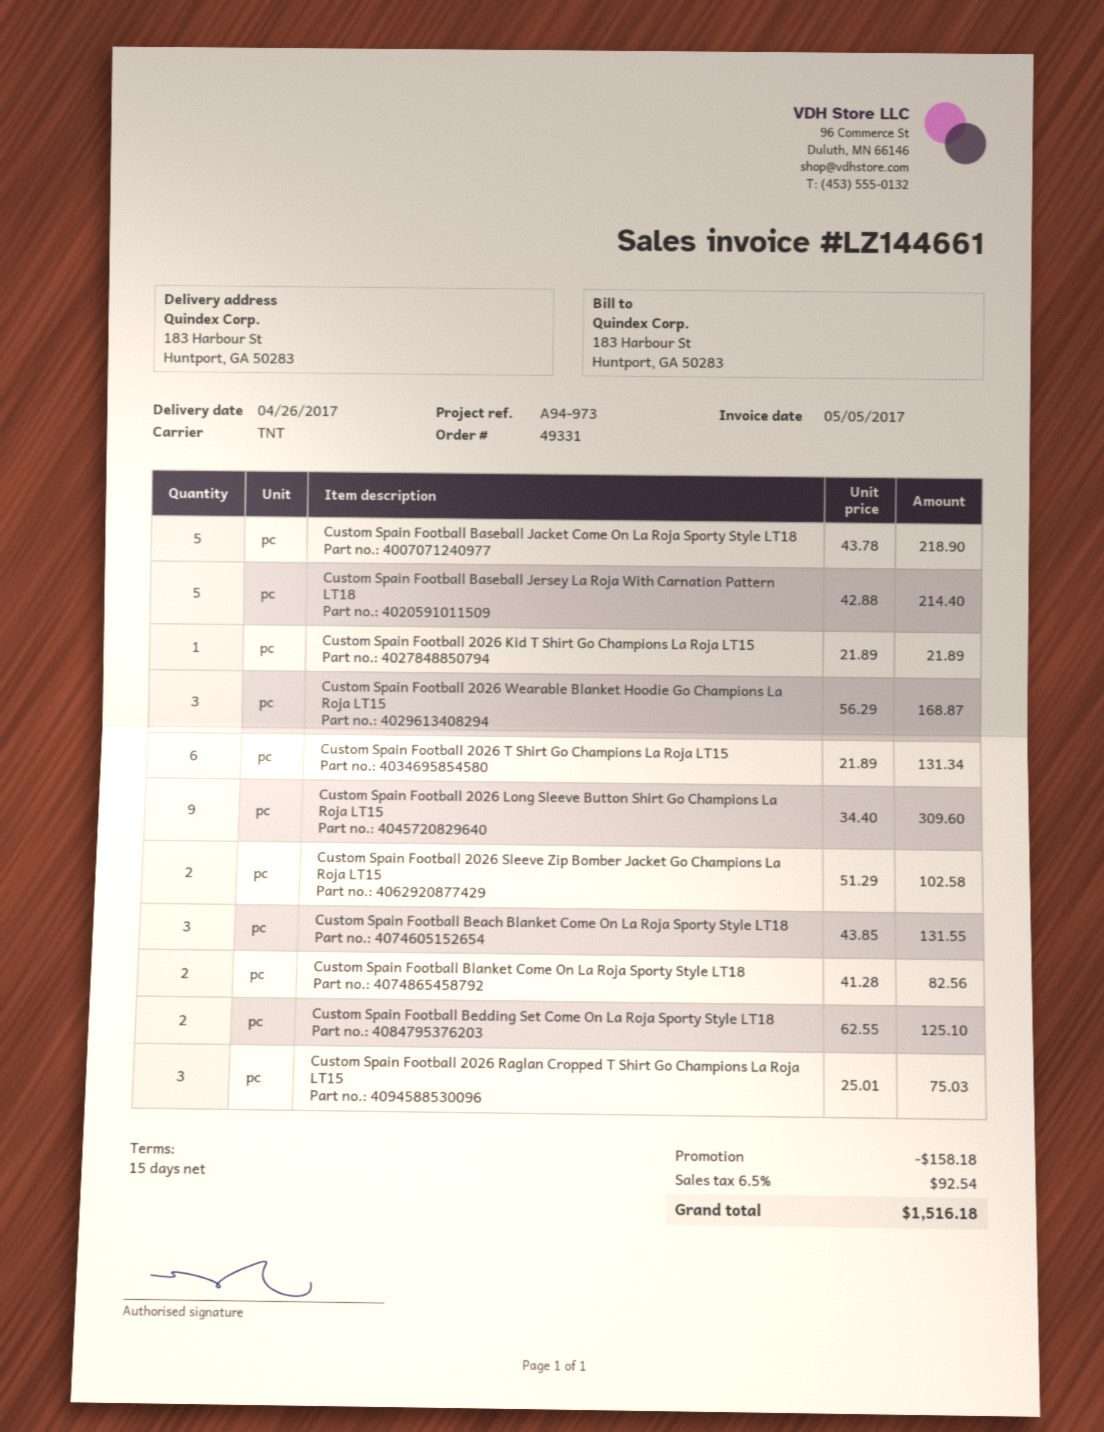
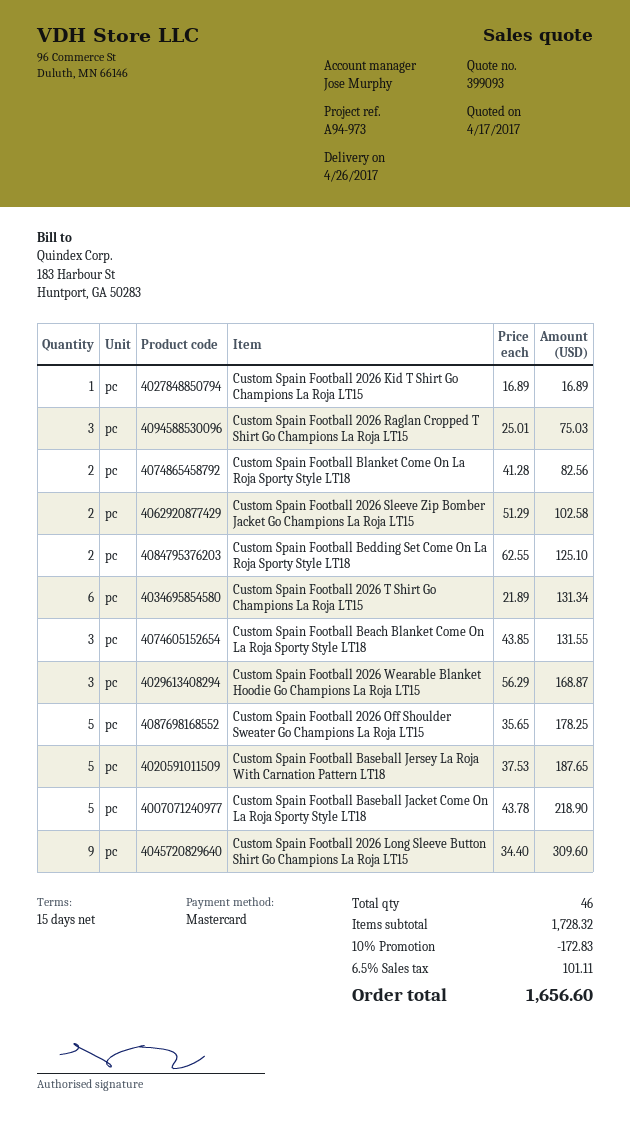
Custom Spain Football Baseball Jersey La Roja With Carnation Pattern LT18: 5 x 42.88 = 214.40 -> 5 x 37.53 = 187.65
Custom Spain Football 2026 Kid T Shirt Go Champions La Roja LT15: 1 x 21.89 = 21.89 -> 1 x 16.89 = 16.89
Custom Spain Football 2026 Off Shoulder Sweater Go Champions La Roja LT15: none -> 5 x 35.65 = 178.25
discount: 158.18 -> 172.83
tax: 6.5% = 92.54 -> 6.5% = 101.11
total: 1516.18 -> 1656.60

